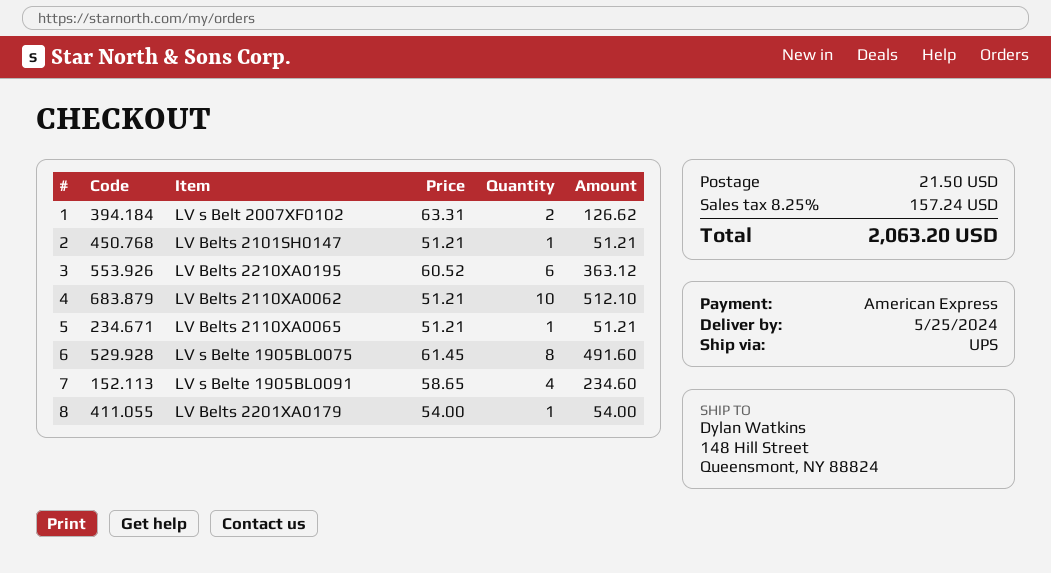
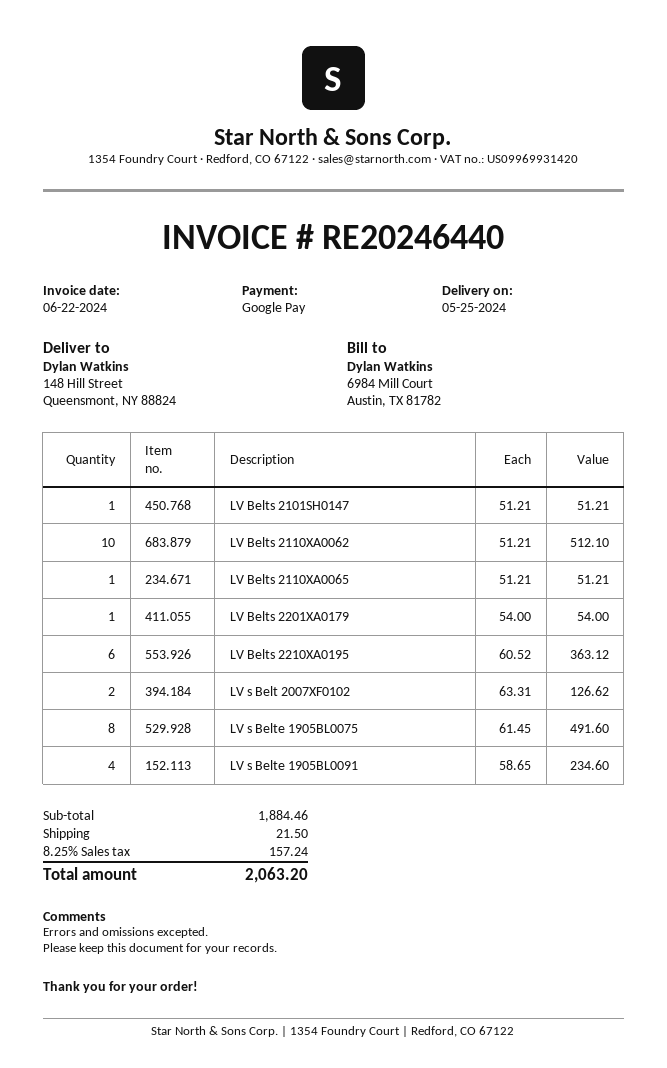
payment method: American Express -> Google Pay

